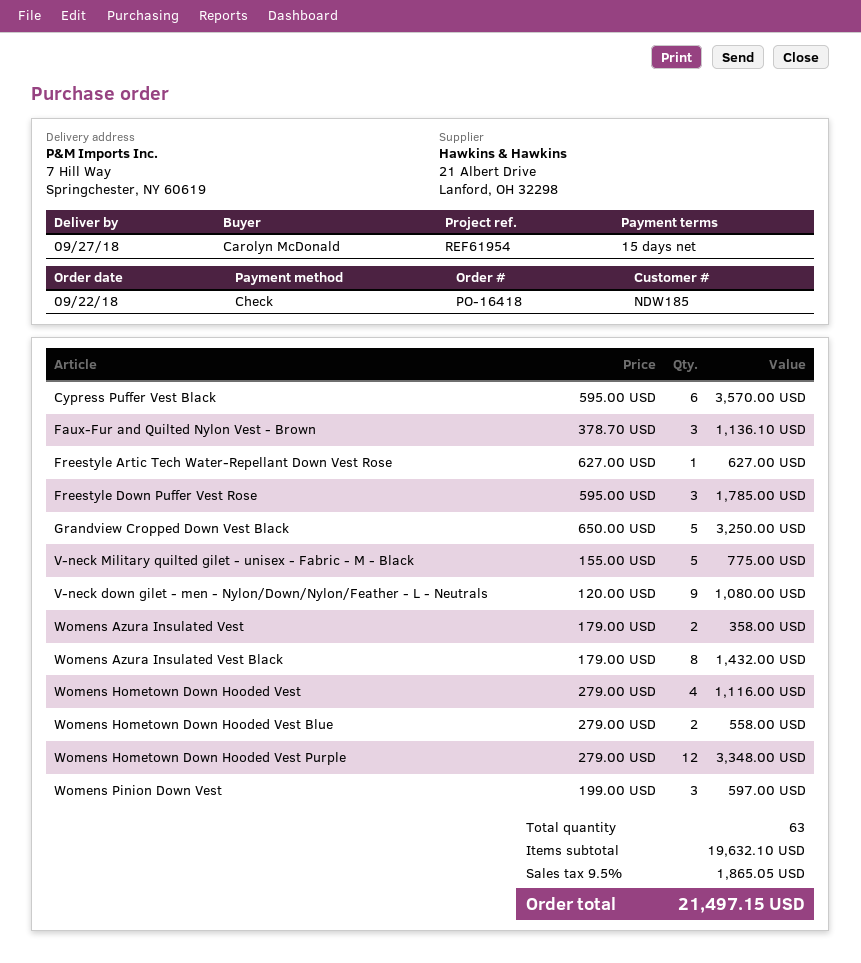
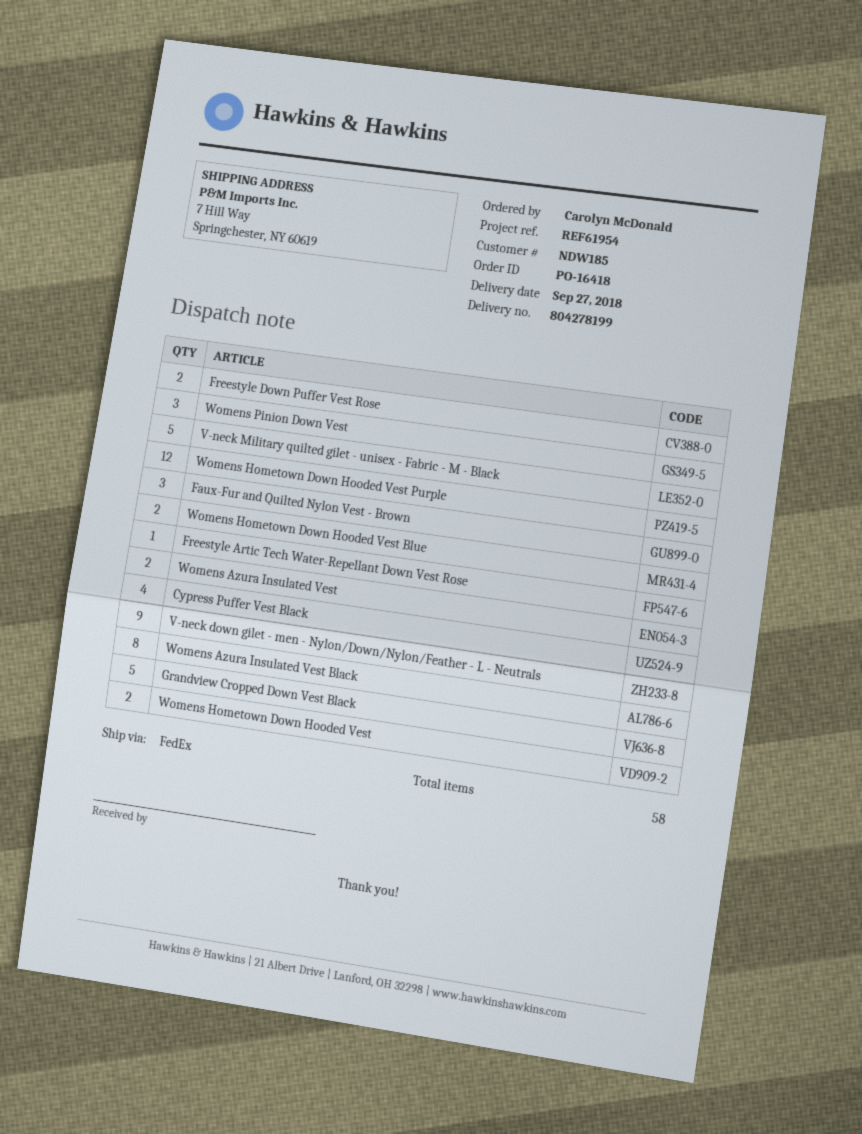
Cypress Puffer Vest Black: 6 -> 4
Freestyle Down Puffer Vest Rose: 3 -> 2
Womens Hometown Down Hooded Vest: 4 -> 2
total quantity: 63 -> 58

